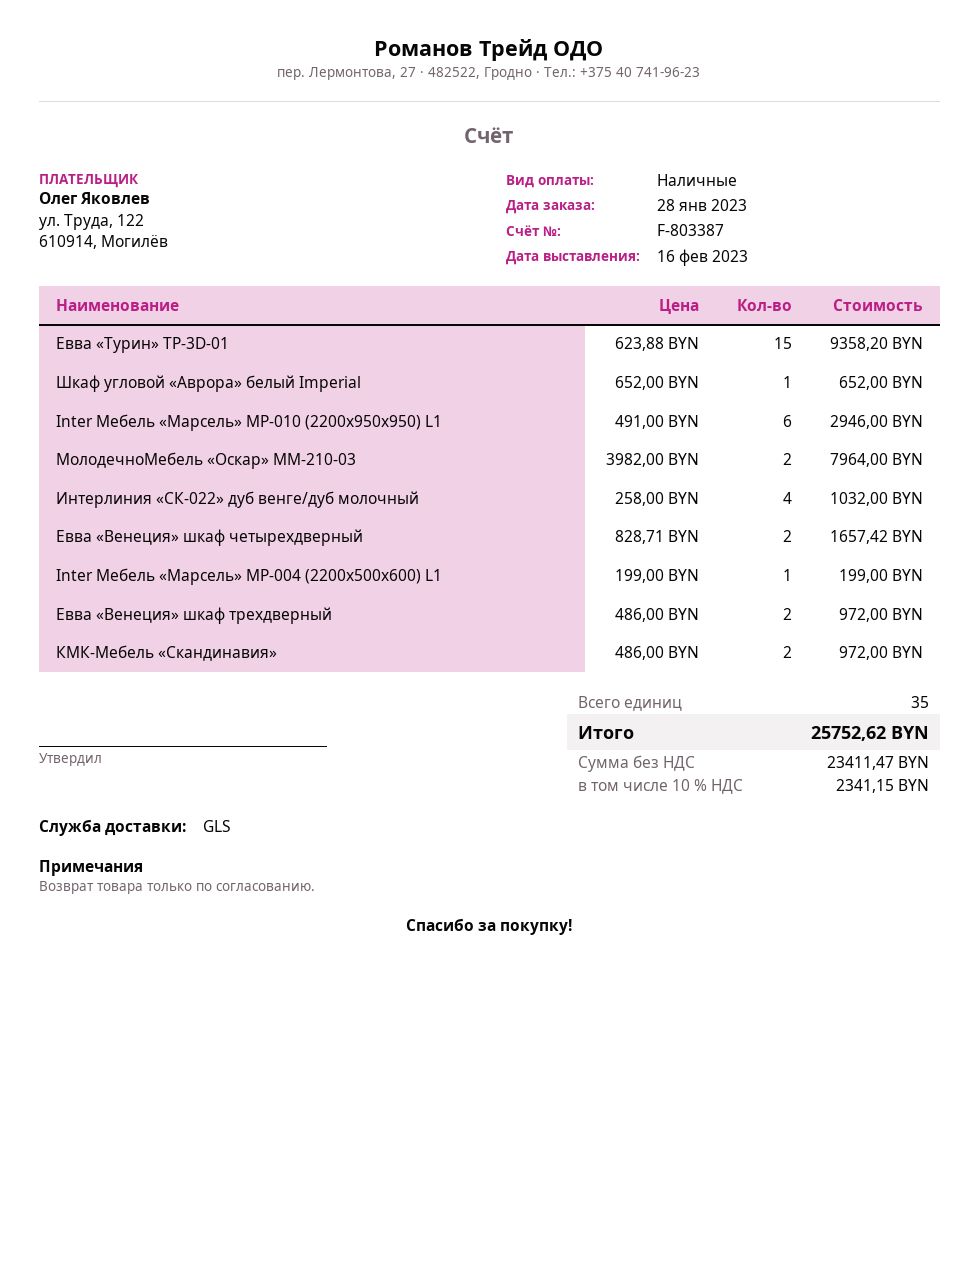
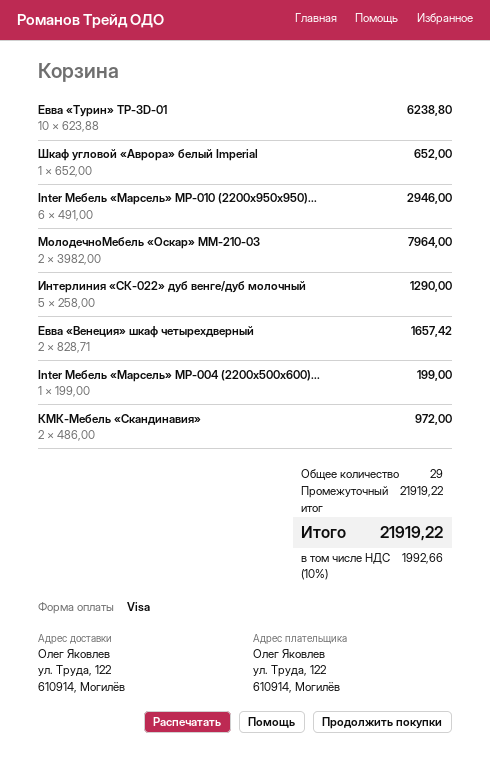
payment method: cash -> Visa
Евва «Турин» ТР-3D-01: 15 x 623.88 = 9358.20 -> 10 x 623.88 = 6238.80
Интерлиния «СК-022» дуб венге/дуб молочный: 4 x 258.00 = 1032.00 -> 5 x 258.00 = 1290.00
Евва «Венеция» шкаф трехдверный: 2 x 486.00 = 972.00 -> none
total quantity: 35 -> 29
tax: 10% = 2341.15 -> 10% = 1992.66
total: 25752.62 -> 21919.22

